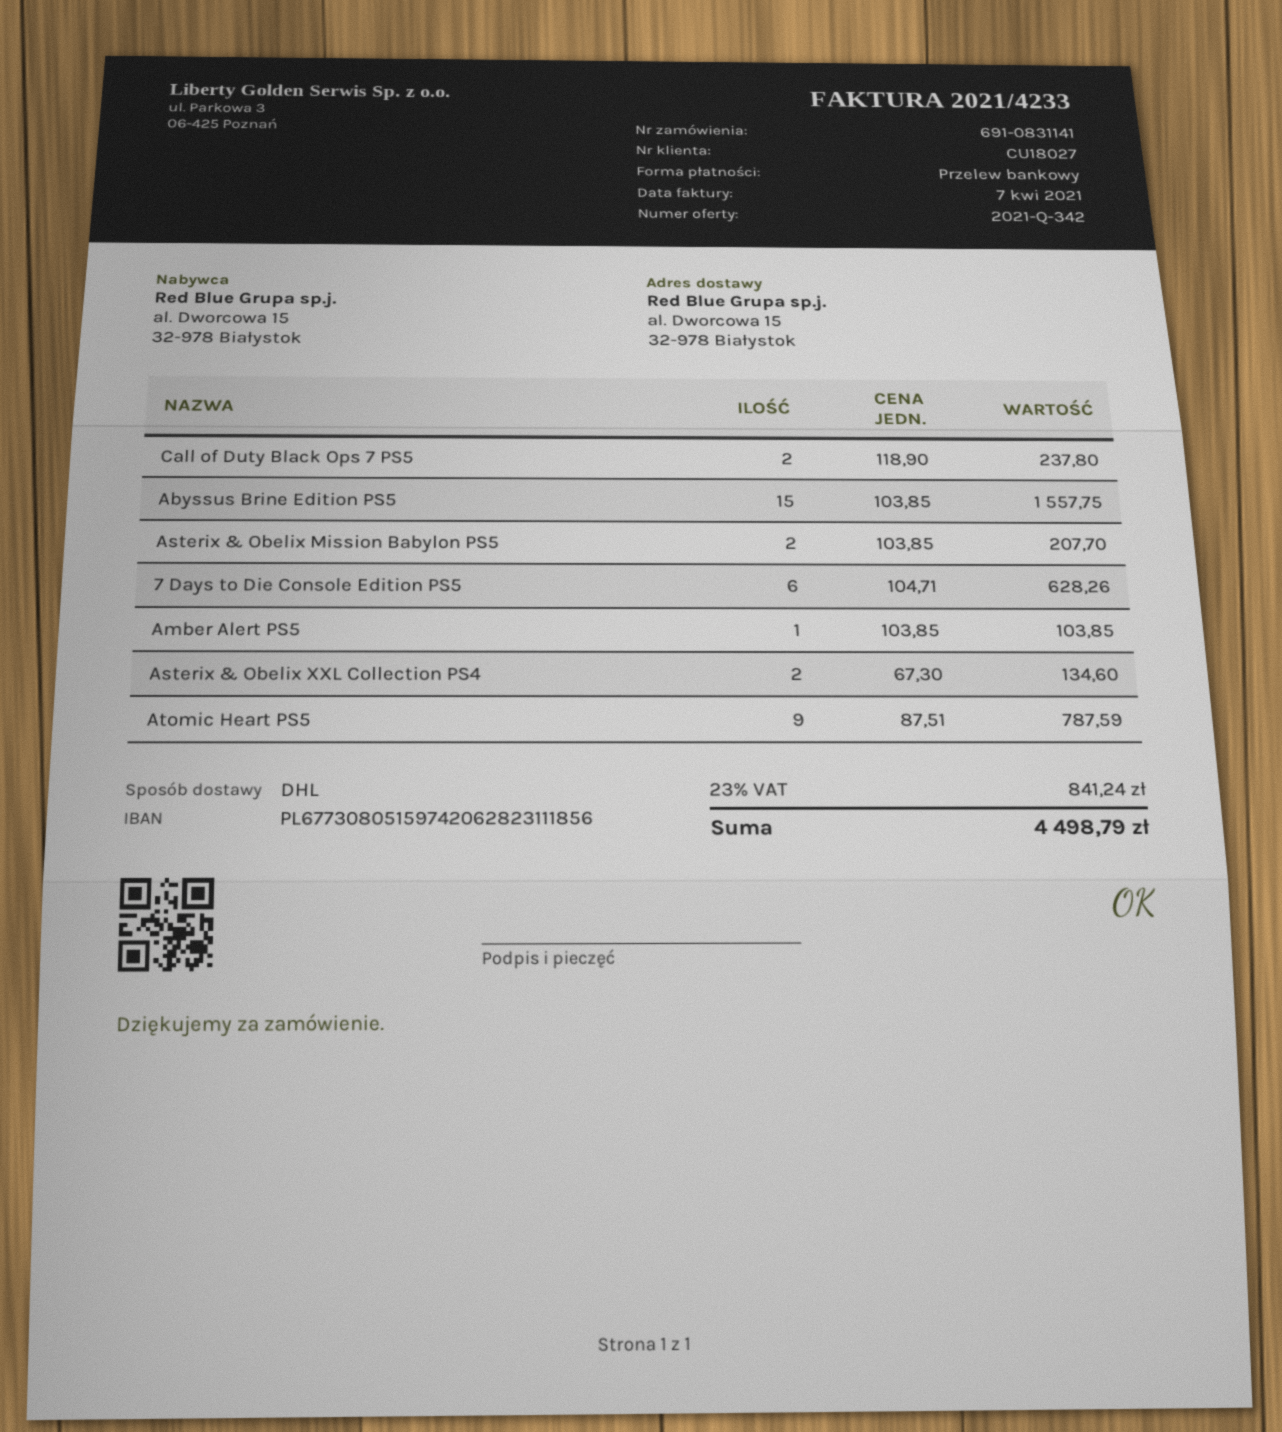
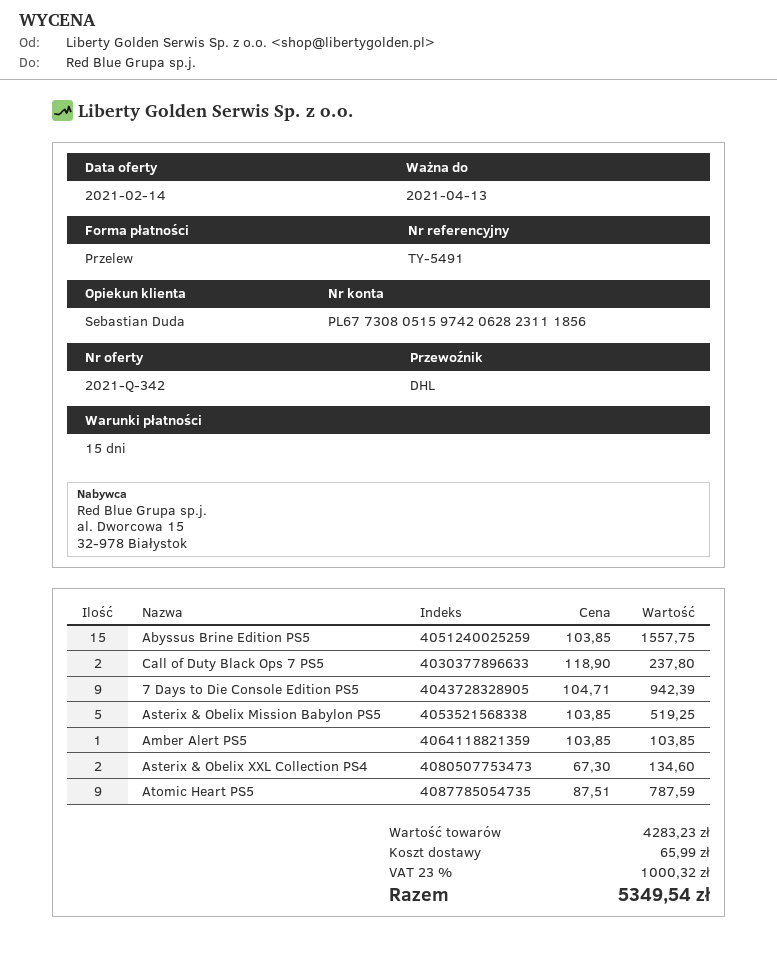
Asterix & Obelix Mission Babylon PS5: 2 x 103.85 = 207.70 -> 5 x 103.85 = 519.25
7 Days to Die Console Edition PS5: 6 x 104.71 = 628.26 -> 9 x 104.71 = 942.39
shipping: none -> 65.99
tax: 23% = 841.24 -> 23% = 1000.32
total: 4498.79 -> 5349.54

